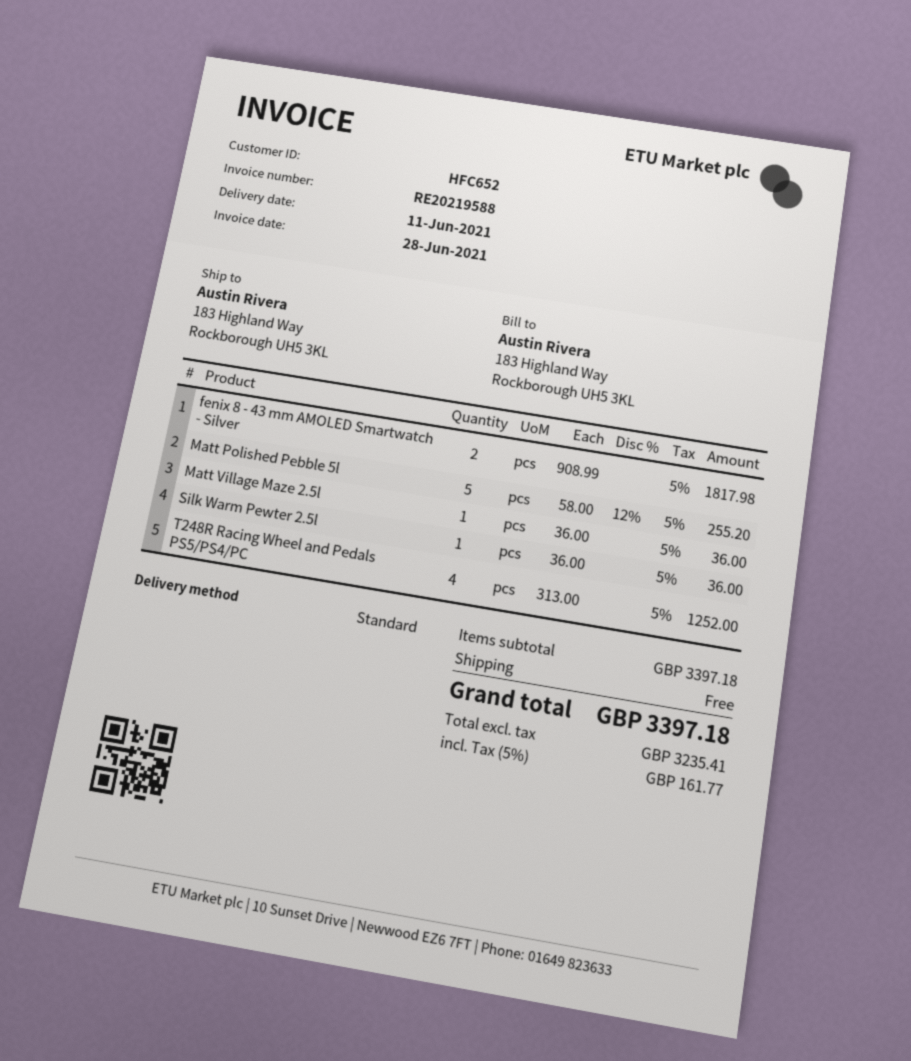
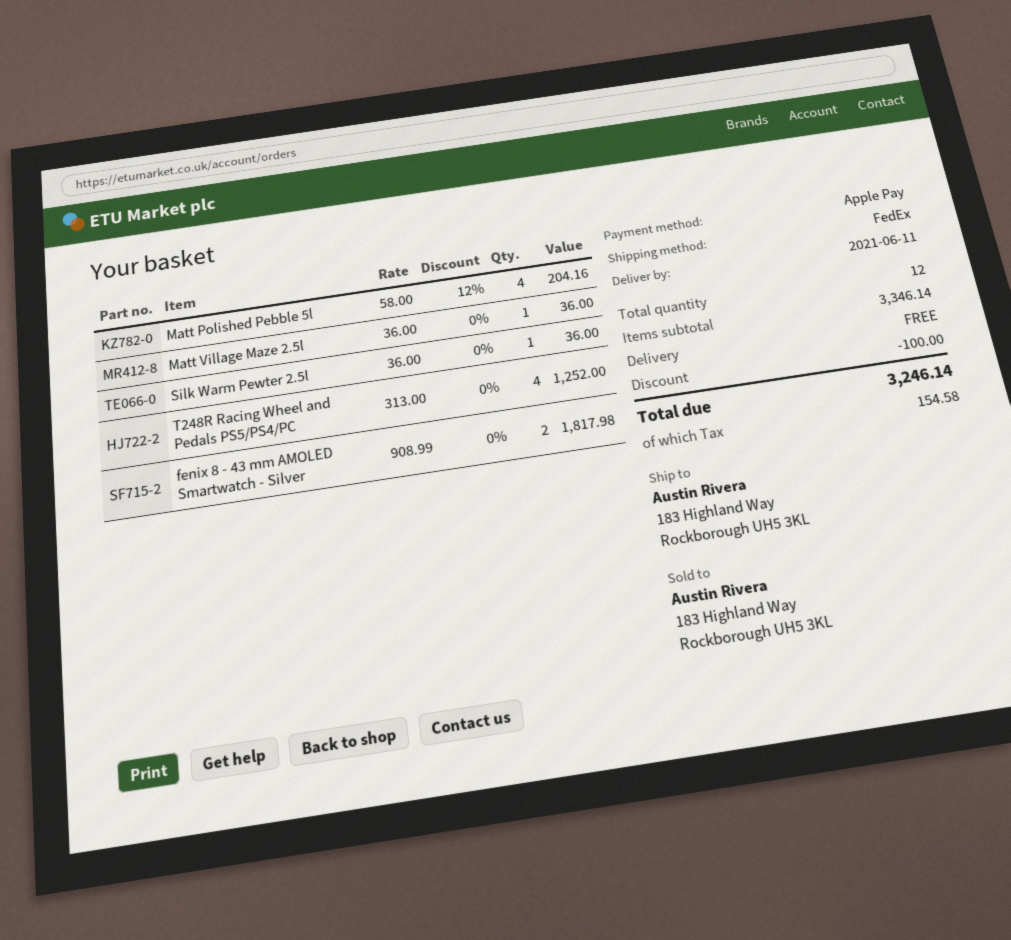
shipping method: standard -> FedEx
Matt Polished Pebble 5l: 5 x 58.00 - 12% = 255.20 -> 4 x 58.00 - 12% = 204.16
subtotal: 3397.18 -> 3346.14
discount: none -> 100.00
tax: 161.77 -> 154.58
total: 3397.18 -> 3246.14

